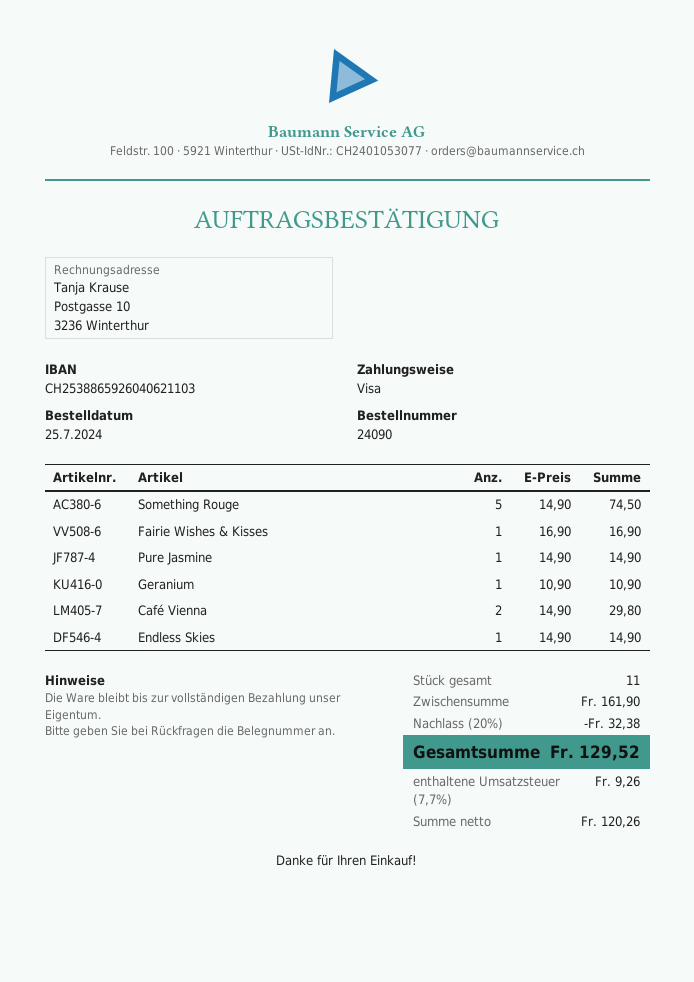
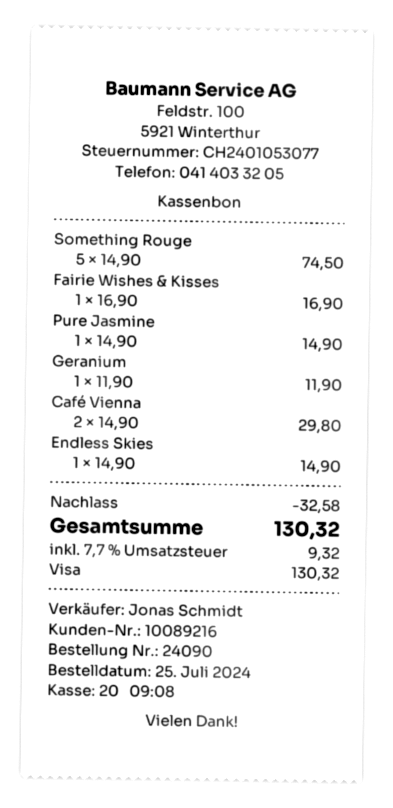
Geranium: 1 x 10.90 = 10.90 -> 1 x 11.90 = 11.90
discount: 32.38 -> 32.58
tax: 7.7% = 9.26 -> 7.7% = 9.32
total: 129.52 -> 130.32

